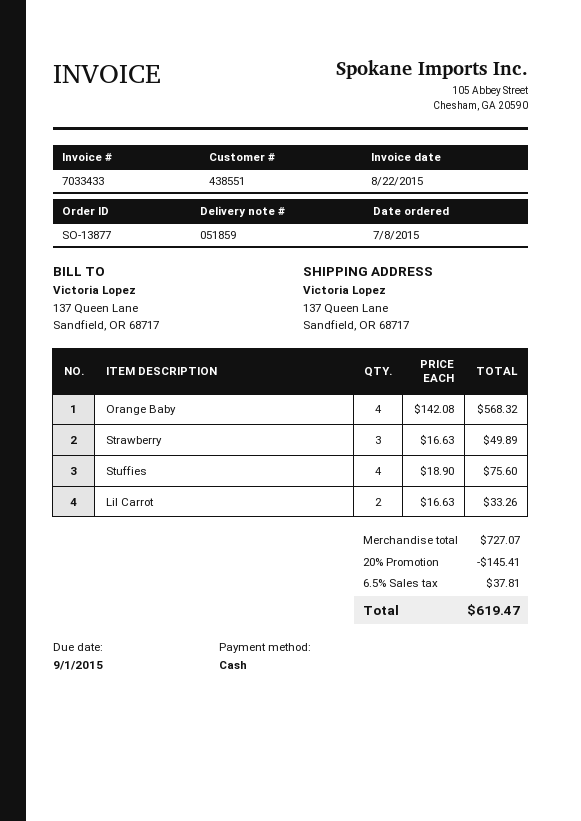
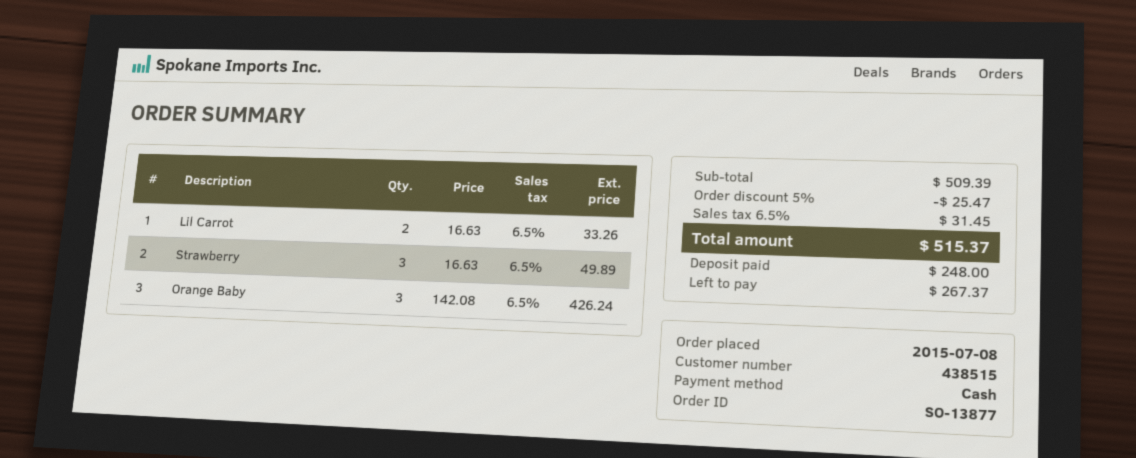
customer number: 438551 -> 438515
Orange Baby: 4 x 142.08 = 568.32 -> 3 x 142.08 = 426.24
Stuffies: 4 x 18.90 = 75.60 -> none
subtotal: 727.07 -> 509.39
discount: 20% = 145.41 -> 5% = 25.47
tax: 6.5% = 37.81 -> 6.5% = 31.45
total: 619.47 -> 515.37

